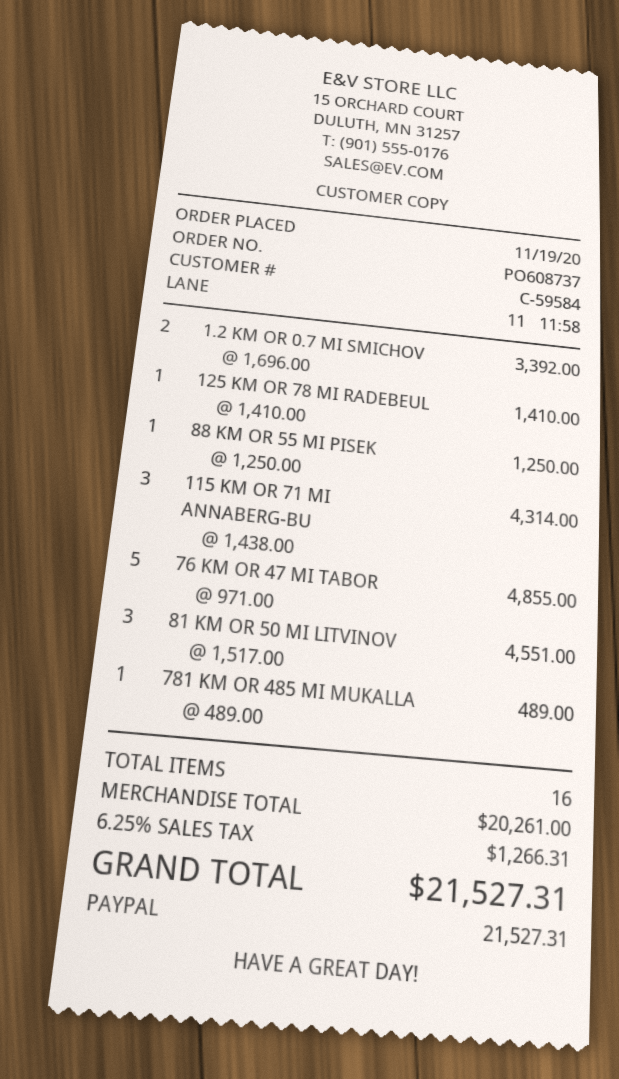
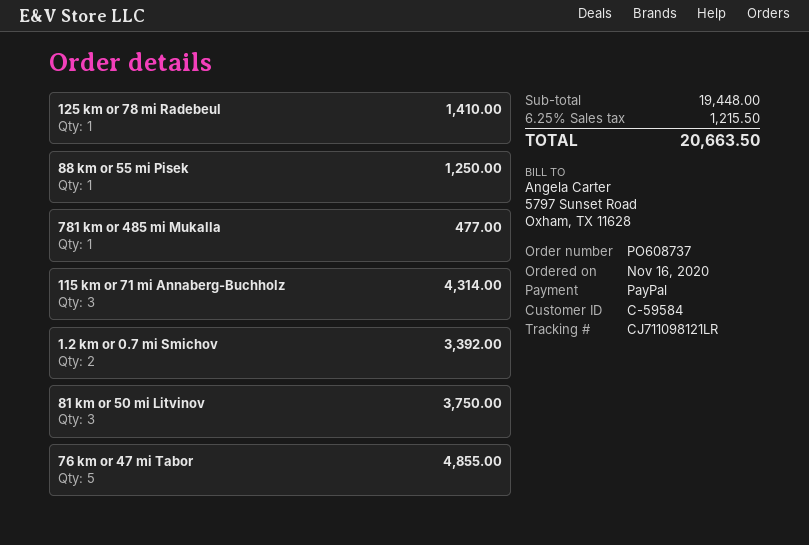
order date: 2020-11-19 -> 2020-11-16
81 KM OR 50 MI LITVINOV: 3 for 4551.00 -> 3 for 3750.00
781 KM OR 485 MI MUKALLA: 1 for 489.00 -> 1 for 477.00
subtotal: 20261.00 -> 19448.00
tax: 6.25% = 1266.31 -> 6.25% = 1215.50
total: 21527.31 -> 20663.50

